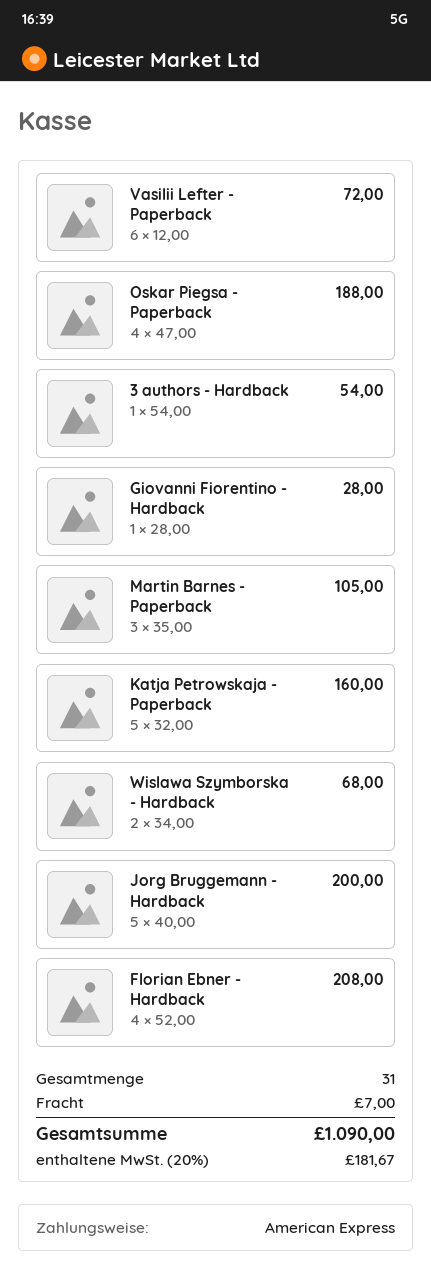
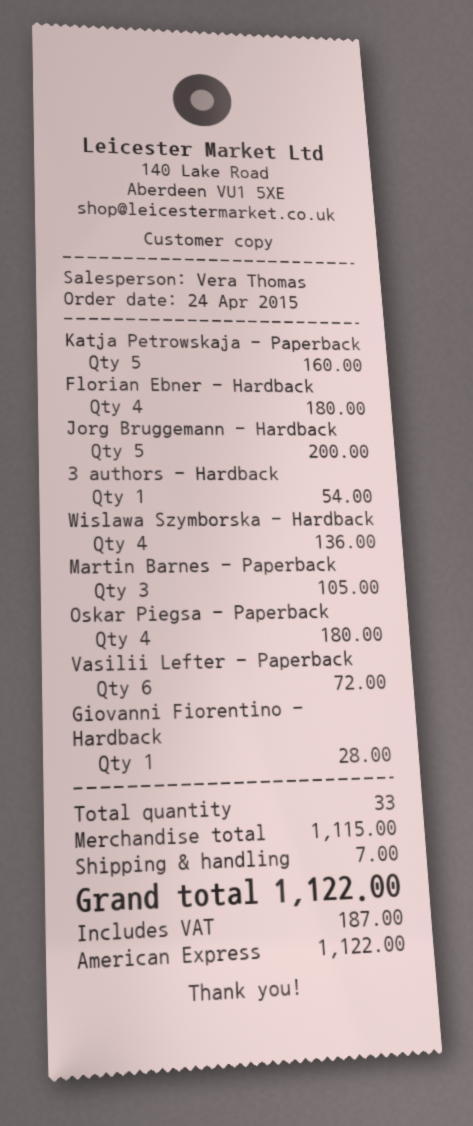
Oskar Piegsa - Paperback: 4 for 188.00 -> 4 for 180.00
Wislawa Szymborska - Hardback: 2 for 68.00 -> 4 for 136.00
Florian Ebner - Hardback: 4 for 208.00 -> 4 for 180.00
total quantity: 31 -> 33
tax: 181.67 -> 187.00
total: 1090.00 -> 1122.00

